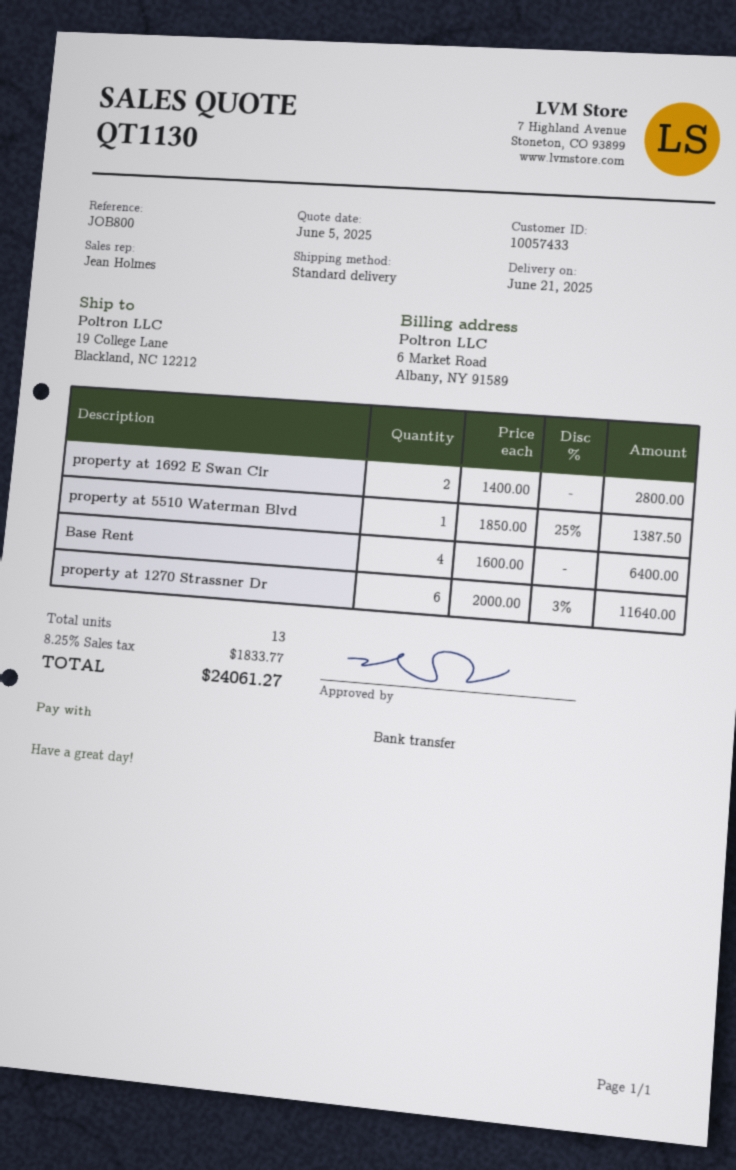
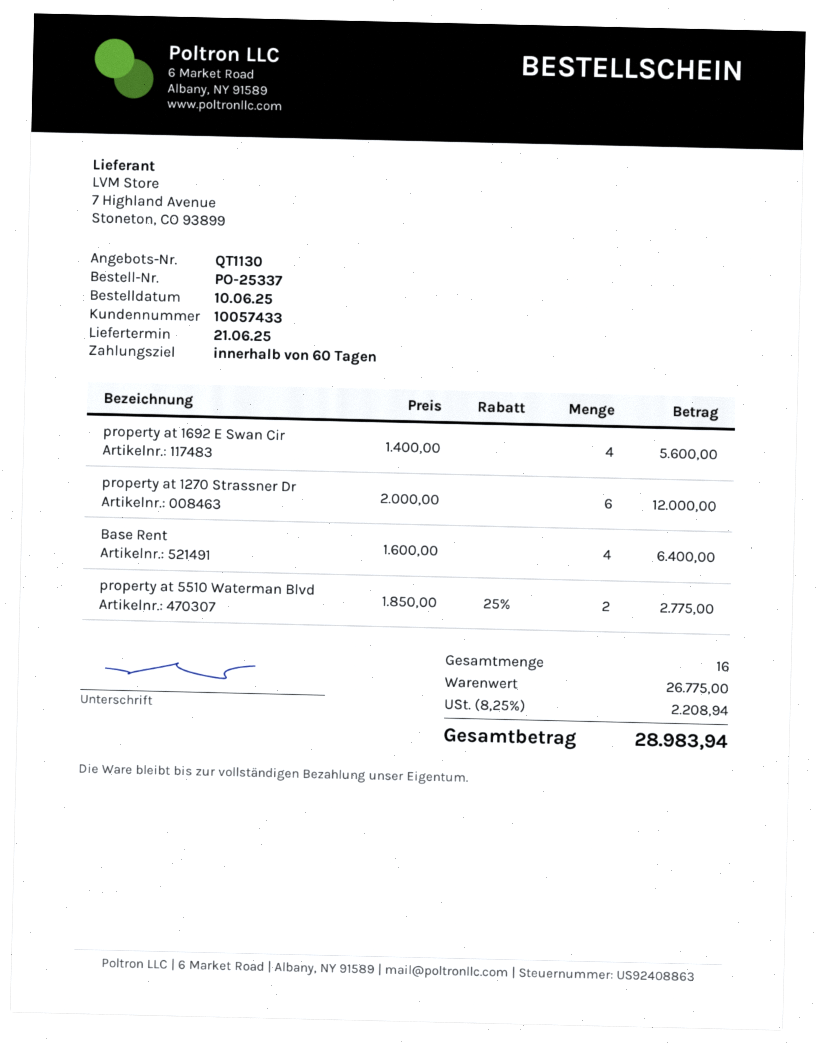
property at 1692 E Swan Cir: 2 x 1400.00 = 2800.00 -> 4 x 1400.00 = 5600.00
property at 5510 Waterman Blvd: 1 x 1850.00 - 25% = 1387.50 -> 2 x 1850.00 - 25% = 2775.00
property at 1270 Strassner Dr: 6 x 2000.00 - 3% = 11640.00 -> 6 x 2000.00 = 12000.00
total quantity: 13 -> 16
tax: 8.25% = 1833.77 -> 8.25% = 2208.94
total: 24061.27 -> 28983.94

